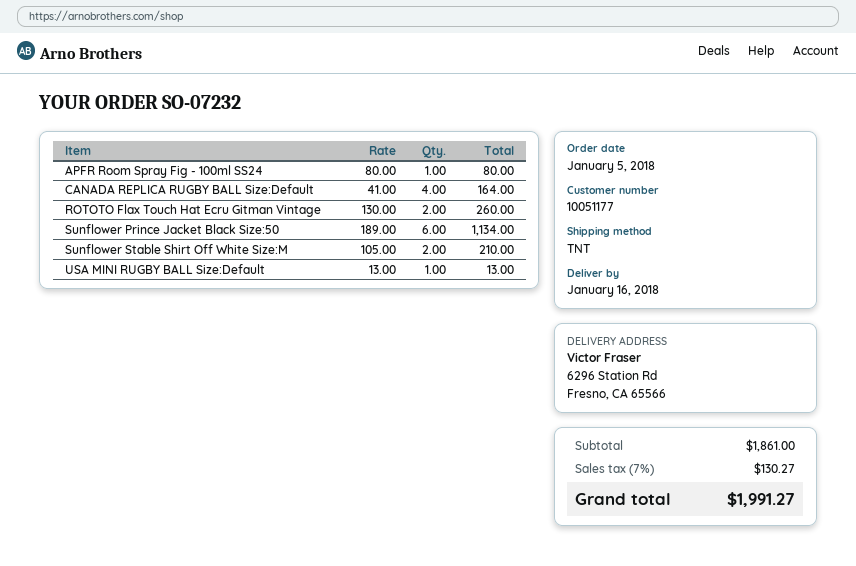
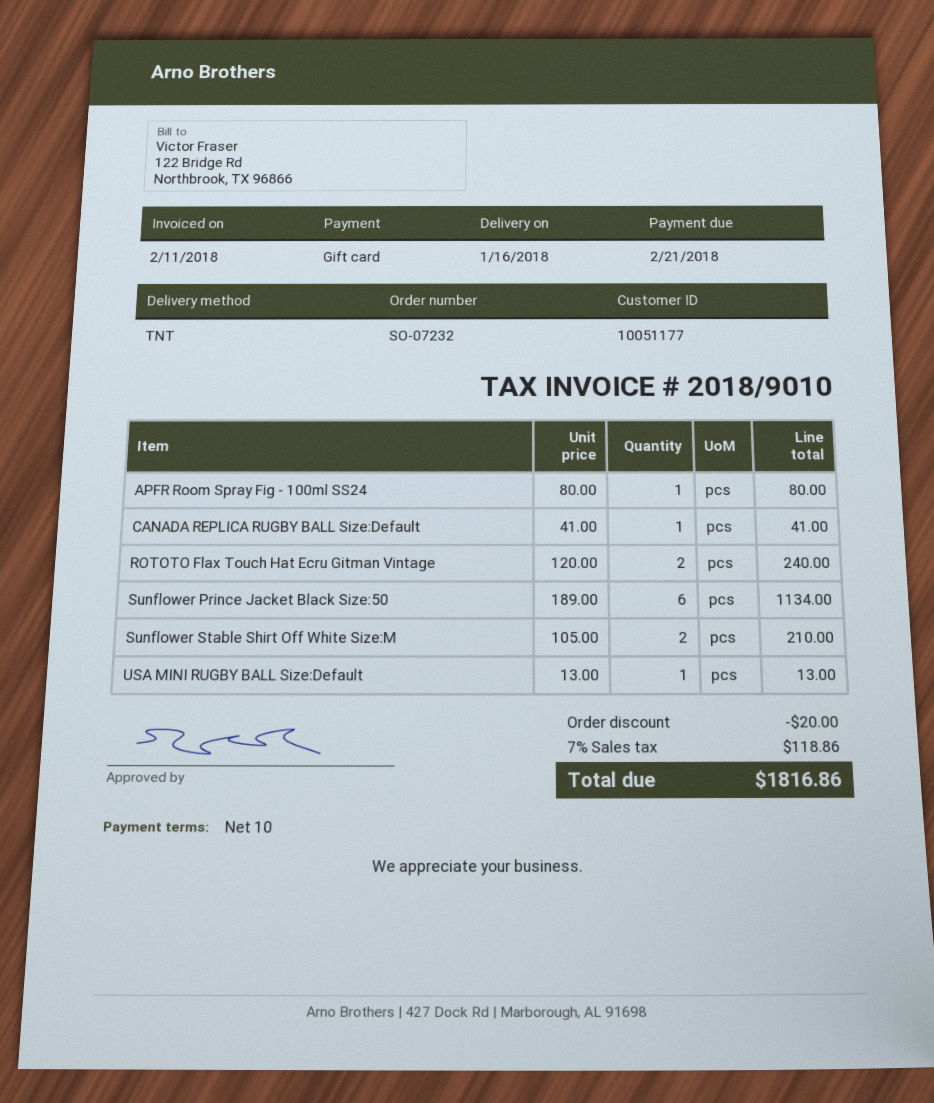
CANADA REPLICA RUGBY BALL Size:Default: 4 x 41.00 = 164.00 -> 1 x 41.00 = 41.00
ROTOTO Flax Touch Hat Ecru Gitman Vintage: 2 x 130.00 = 260.00 -> 2 x 120.00 = 240.00
discount: none -> 20.00
tax: 7% = 130.27 -> 7% = 118.86
total: 1991.27 -> 1816.86

